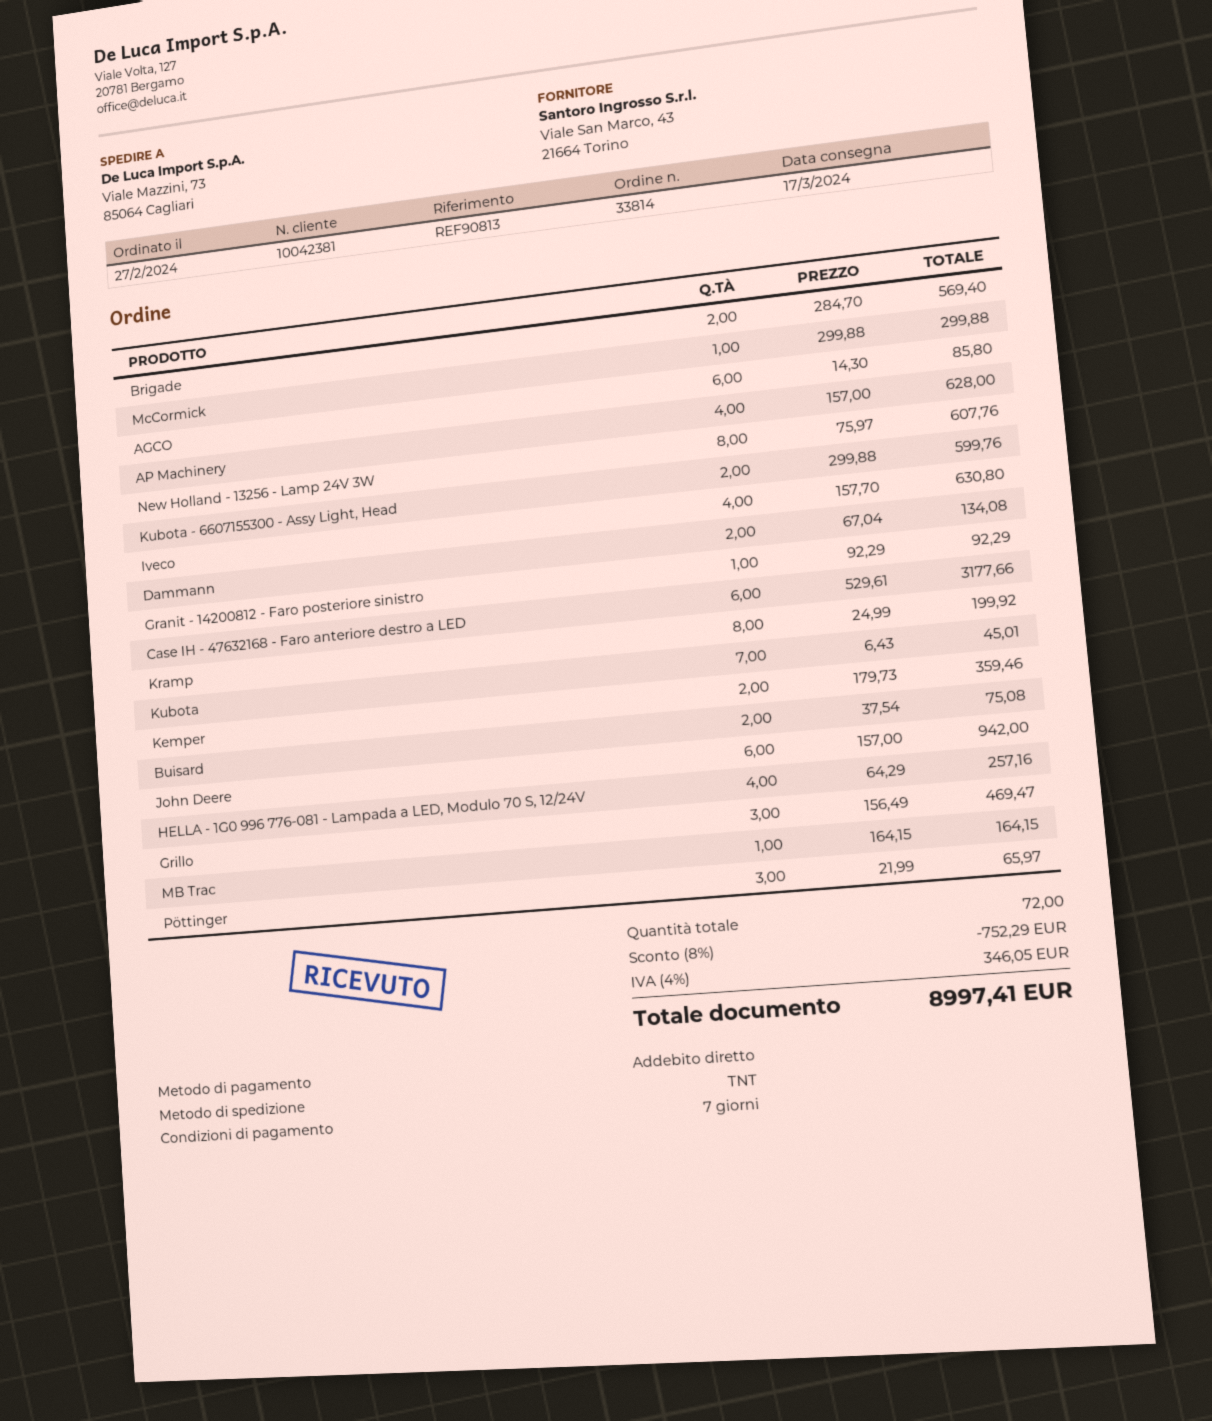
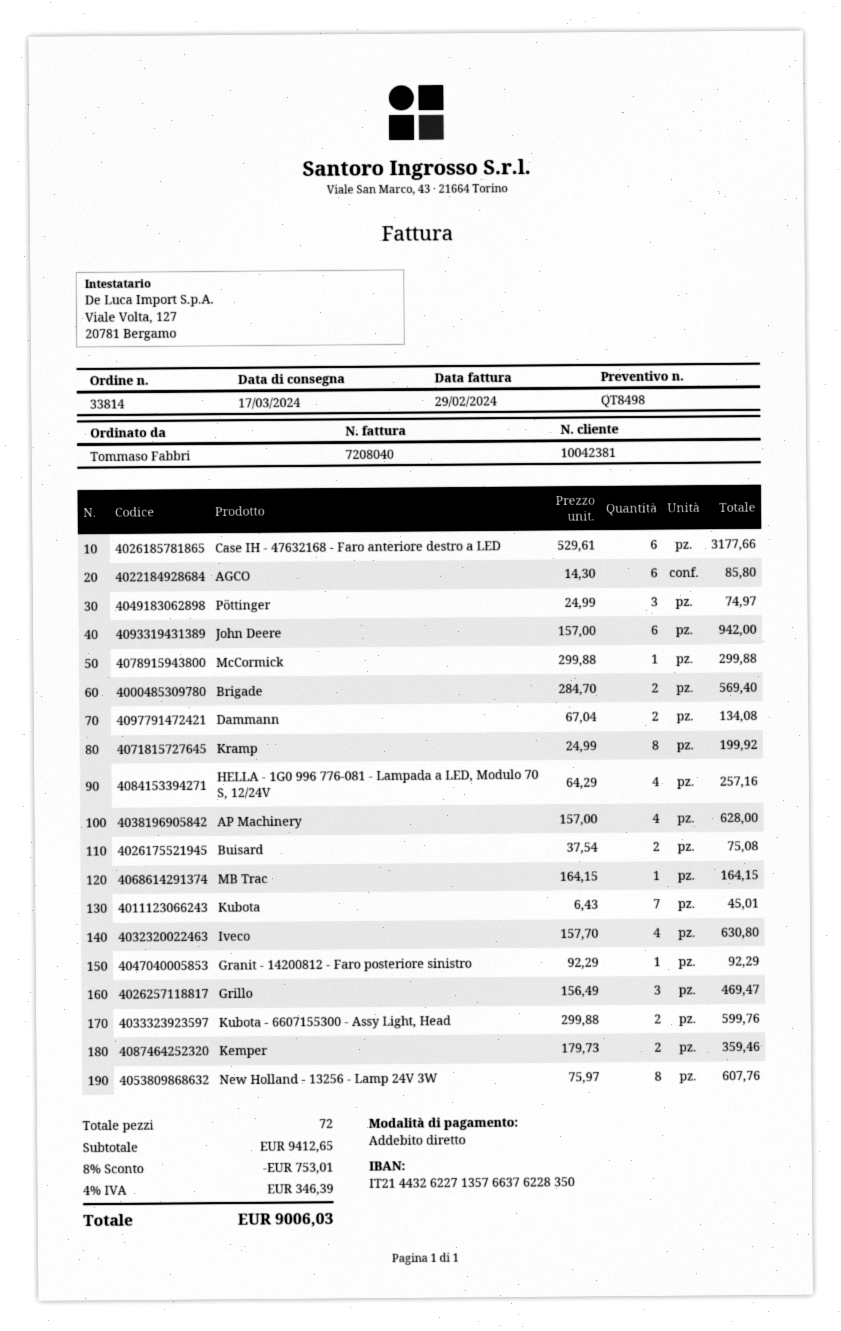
Pöttinger: 3 x 21.99 = 65.97 -> 3 x 24.99 = 74.97
discount: 8% = 752.29 -> 8% = 753.01
tax: 4% = 346.05 -> 4% = 346.39
total: 8997.41 -> 9006.03

